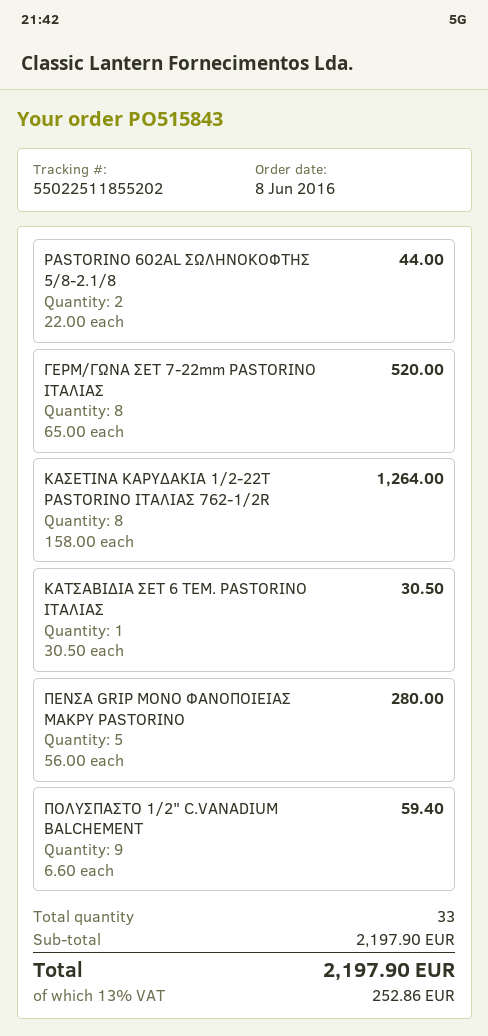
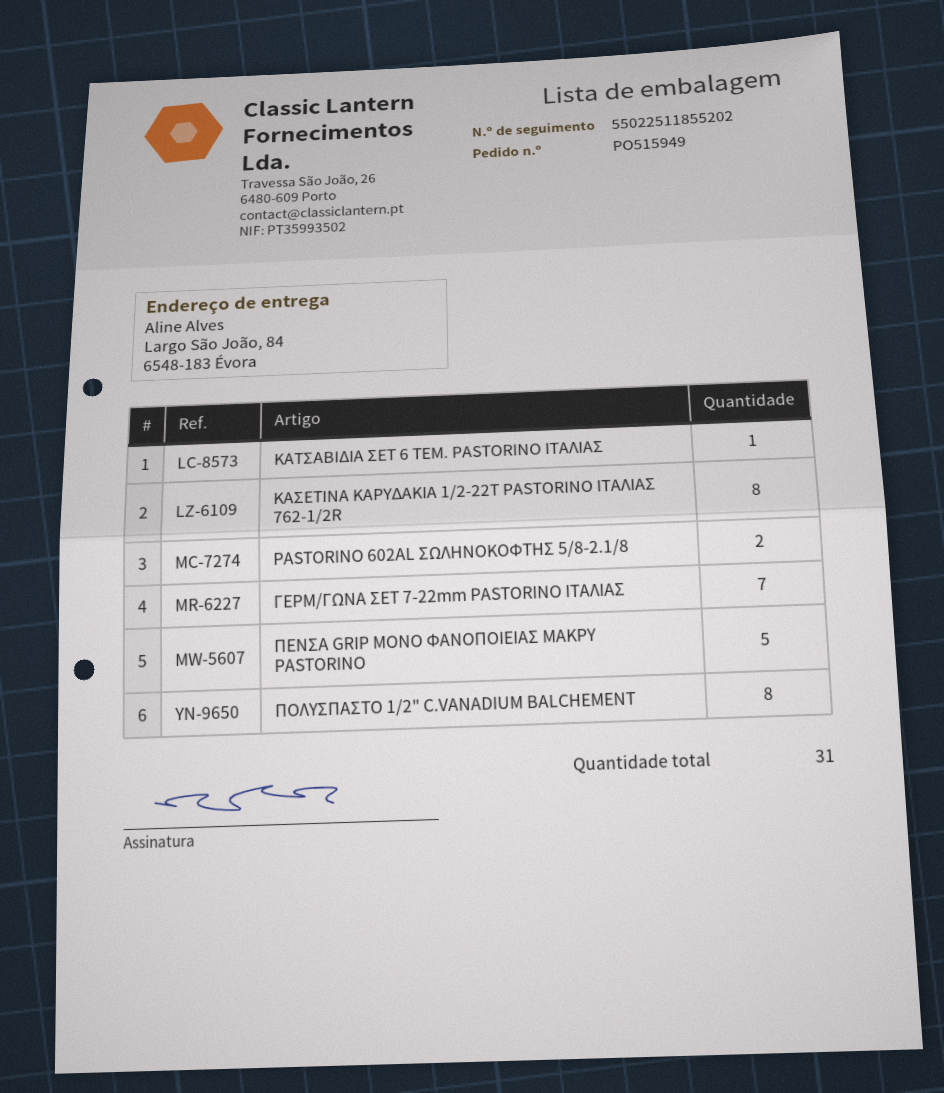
order number: PO515843 -> PO515949
ΓΕΡΜ/ΓΩΝΑ ΣΕΤ 7-22mm PASTORINO ΙΤΑΛΙΑΣ: 8 -> 7
ΠΟΛΥΣΠΑΣΤΟ 1/2" C.VANADIUM BALCHEMENT: 9 -> 8
total quantity: 33 -> 31

